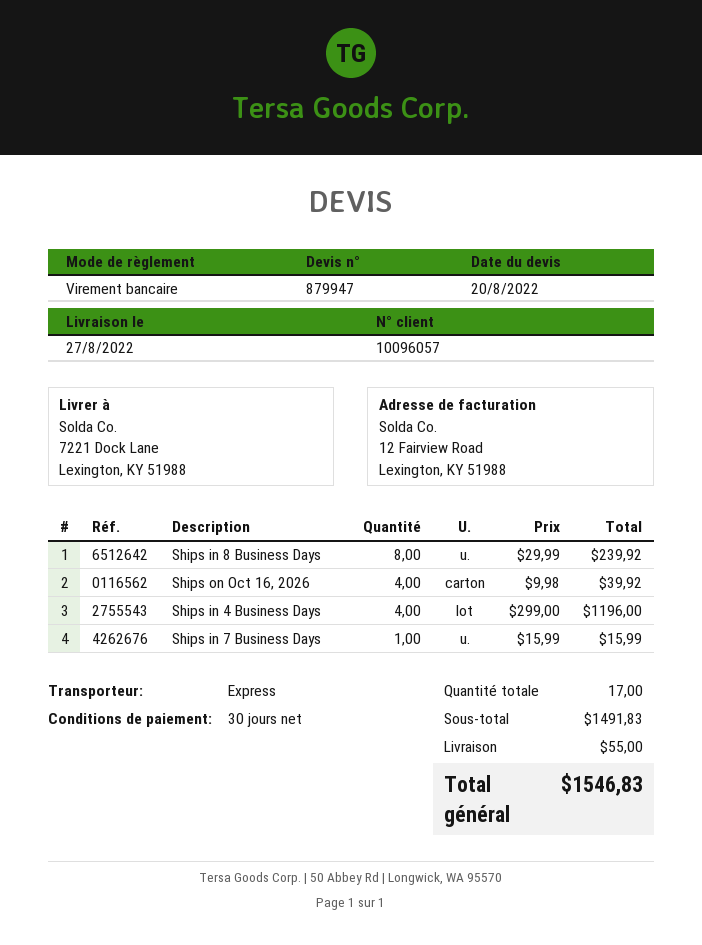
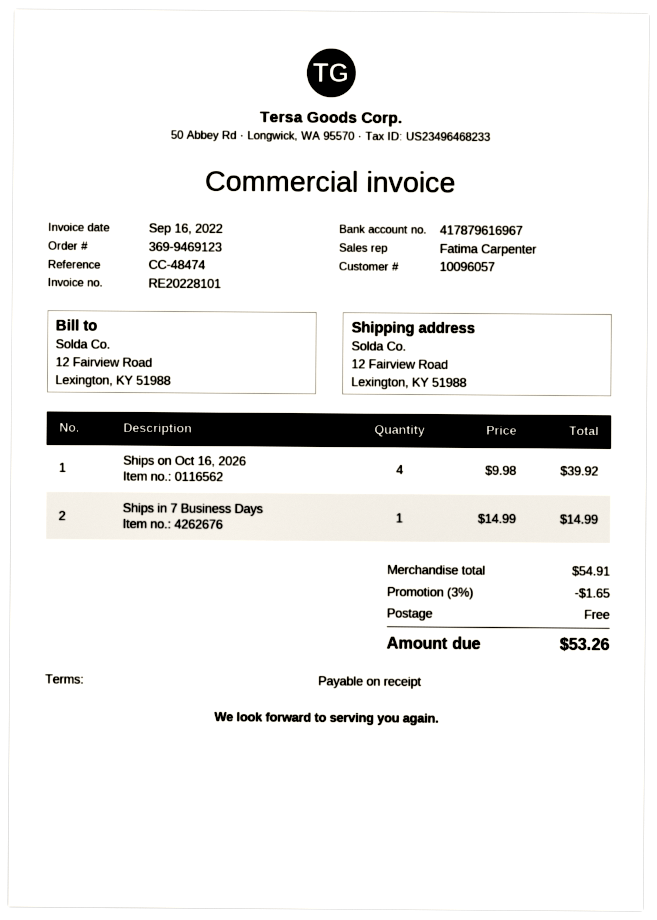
payment terms: 30 days -> on receipt
ship to: 7221 Dock Lane, Lexington, KY 51988 -> 12 Fairview Road, Lexington, KY 51988
Ships in 8 Business Days: 8 x 29.99 = 239.92 -> none
Ships in 4 Business Days: 4 x 299.00 = 1196.00 -> none
Ships in 7 Business Days: 1 x 15.99 = 15.99 -> 1 x 14.99 = 14.99
subtotal: 1491.83 -> 54.91
discount: none -> 3% = 1.65
shipping: 55.00 -> 0.00
total: 1546.83 -> 53.26

